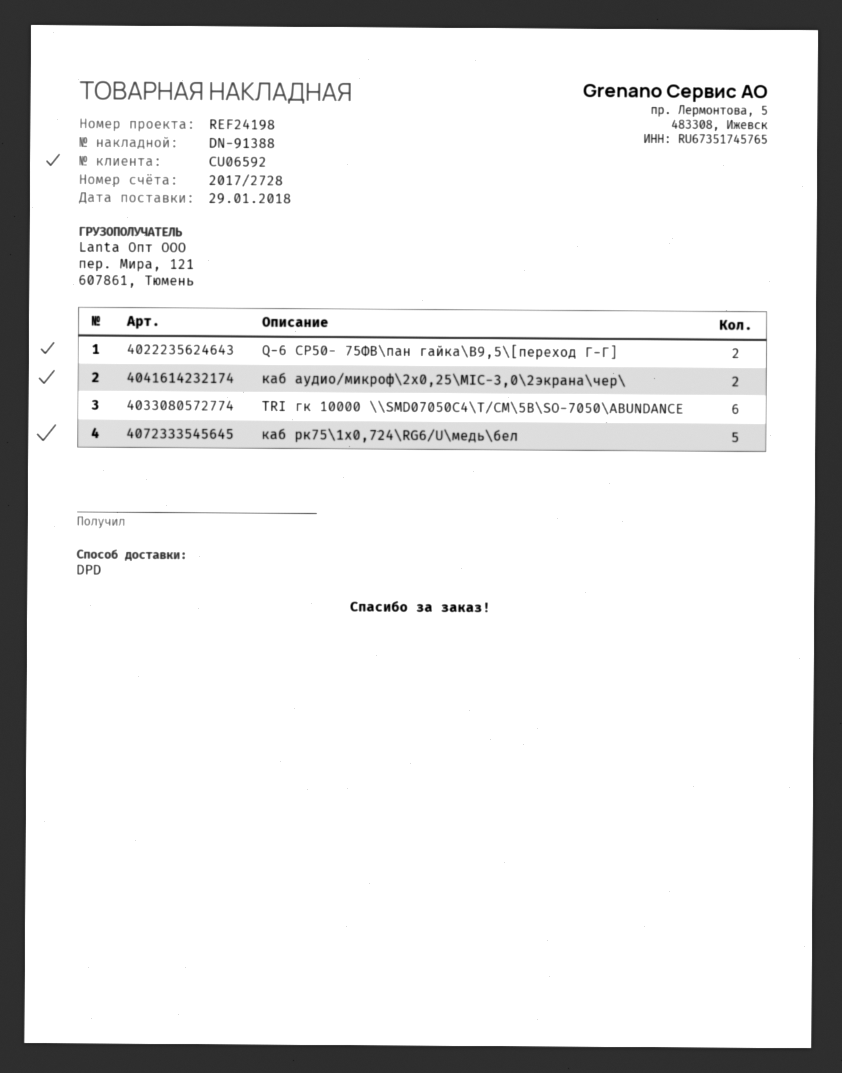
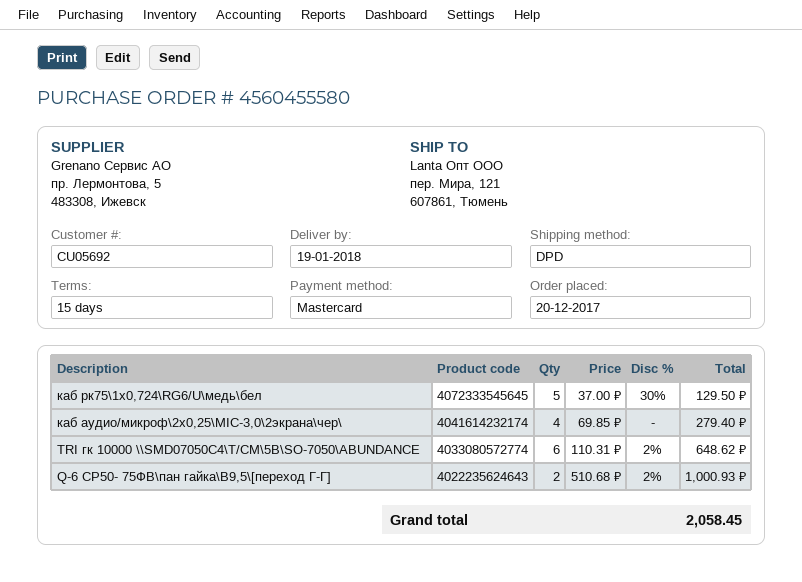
delivery date: 2018-01-29 -> 2018-01-19
customer number: CU06592 -> CU05692
каб аудио/микроф\2x0,25\MIC-3,0\2экрана\чер\: 2 -> 4

